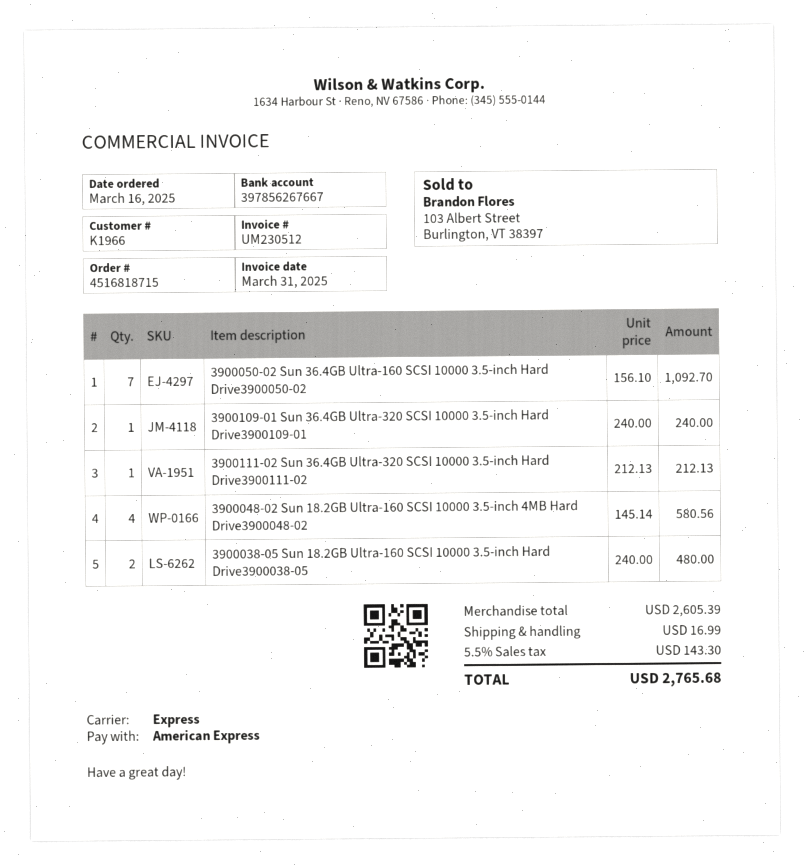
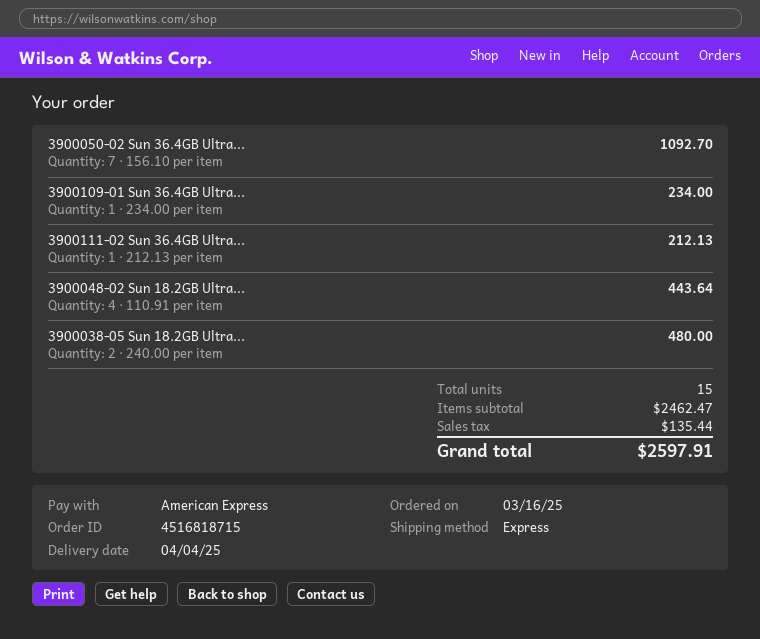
3900109-01 Sun 36.4GB Ultra-320 SCSI 10000 3.5-inch Hard Drive3900109-01: 1 x 240.00 = 240.00 -> 1 x 234.00 = 234.00
3900048-02 Sun 18.2GB Ultra-160 SCSI 10000 3.5-inch 4MB Hard Drive3900048-02: 4 x 145.14 = 580.56 -> 4 x 110.91 = 443.64
subtotal: 2605.39 -> 2462.47
shipping: 16.99 -> none
tax: 143.30 -> 135.44
total: 2765.68 -> 2597.91

